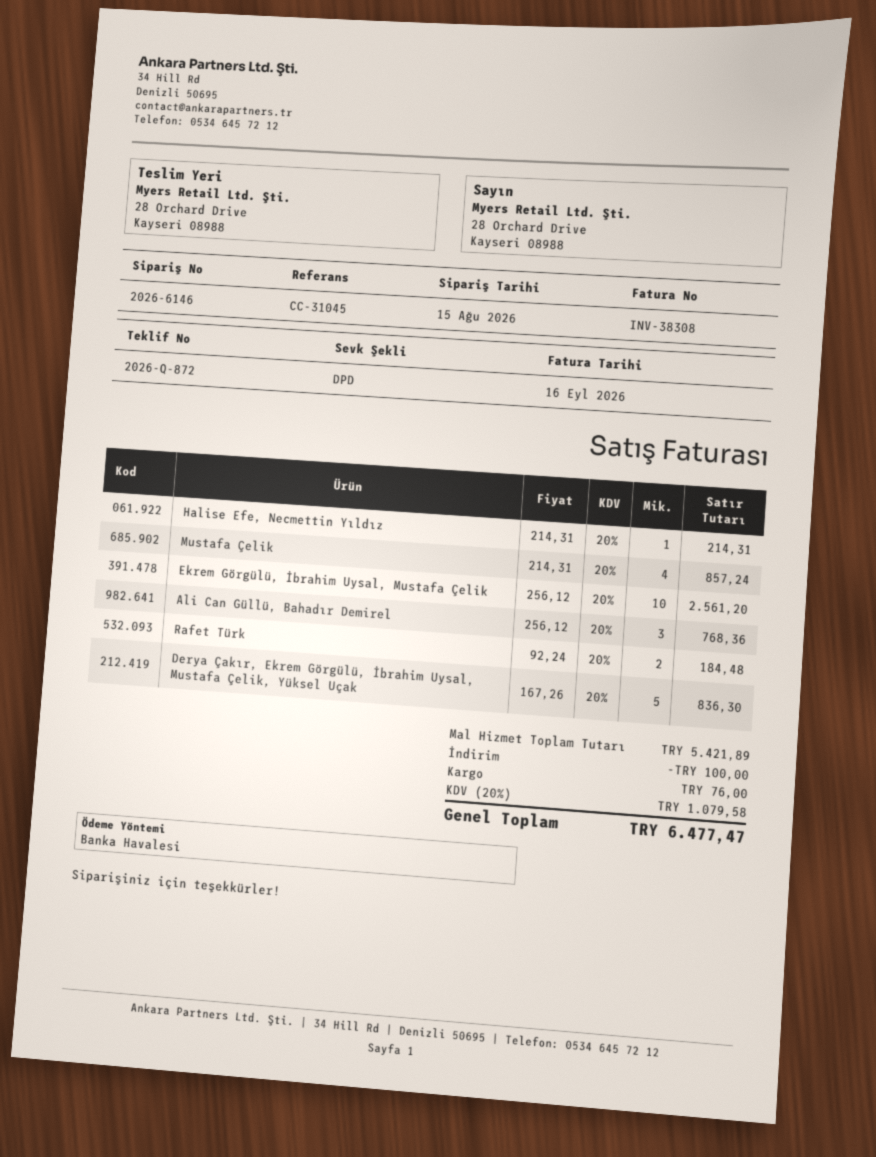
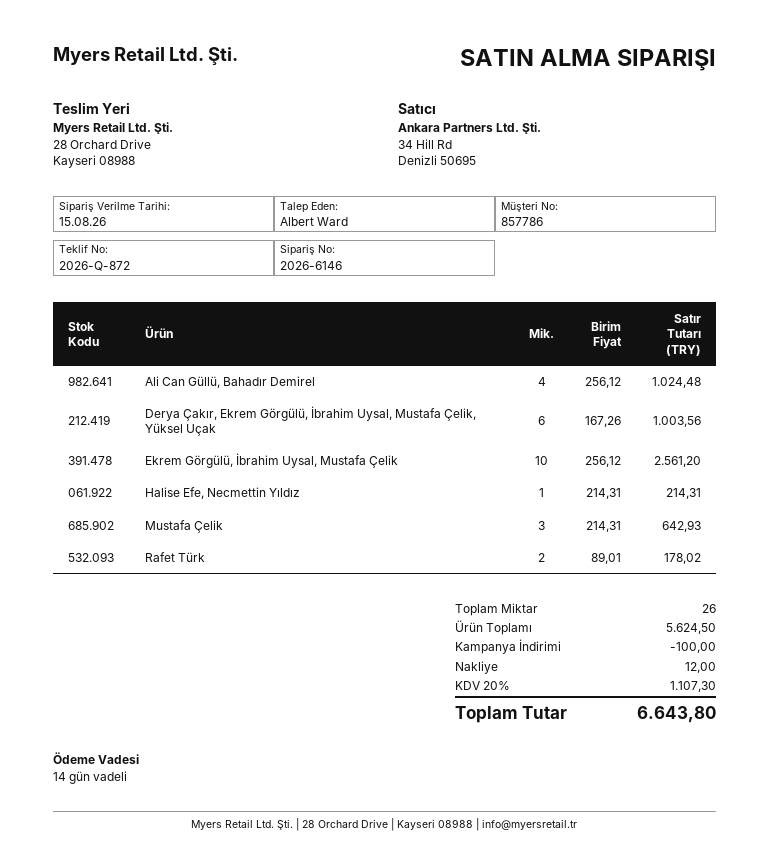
Mustafa Çelik: 4 x 214.31 = 857.24 -> 3 x 214.31 = 642.93
Ali Can Güllü, Bahadır Demirel: 3 x 256.12 = 768.36 -> 4 x 256.12 = 1024.48
Rafet Türk: 2 x 92.24 = 184.48 -> 2 x 89.01 = 178.02
Derya Çakır, Ekrem Görgülü, İbrahim Uysal, Mustafa Çelik, Yüksel Uçak: 5 x 167.26 = 836.30 -> 6 x 167.26 = 1003.56
subtotal: 5421.89 -> 5624.50
shipping: 76.00 -> 12.00
tax: 20% = 1079.58 -> 20% = 1107.30
total: 6477.47 -> 6643.80

